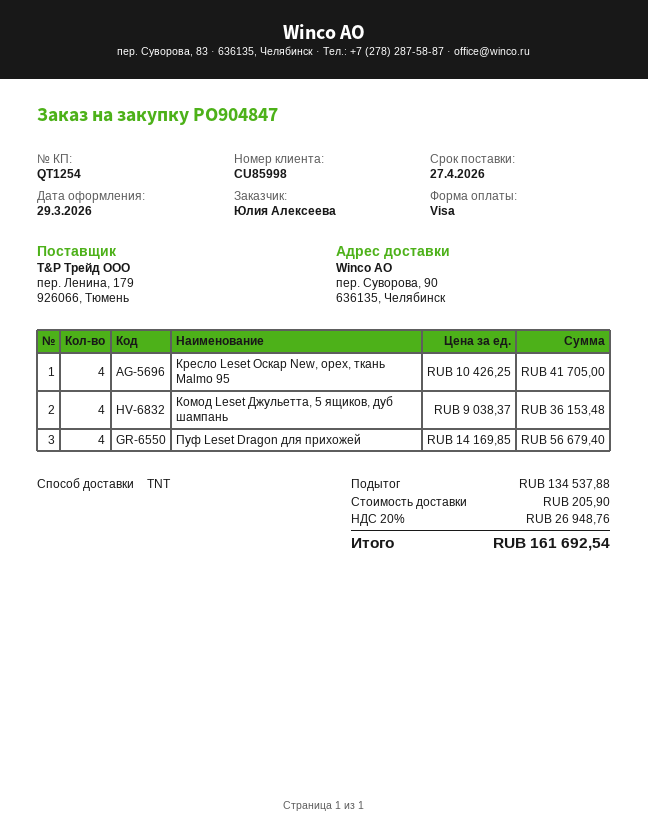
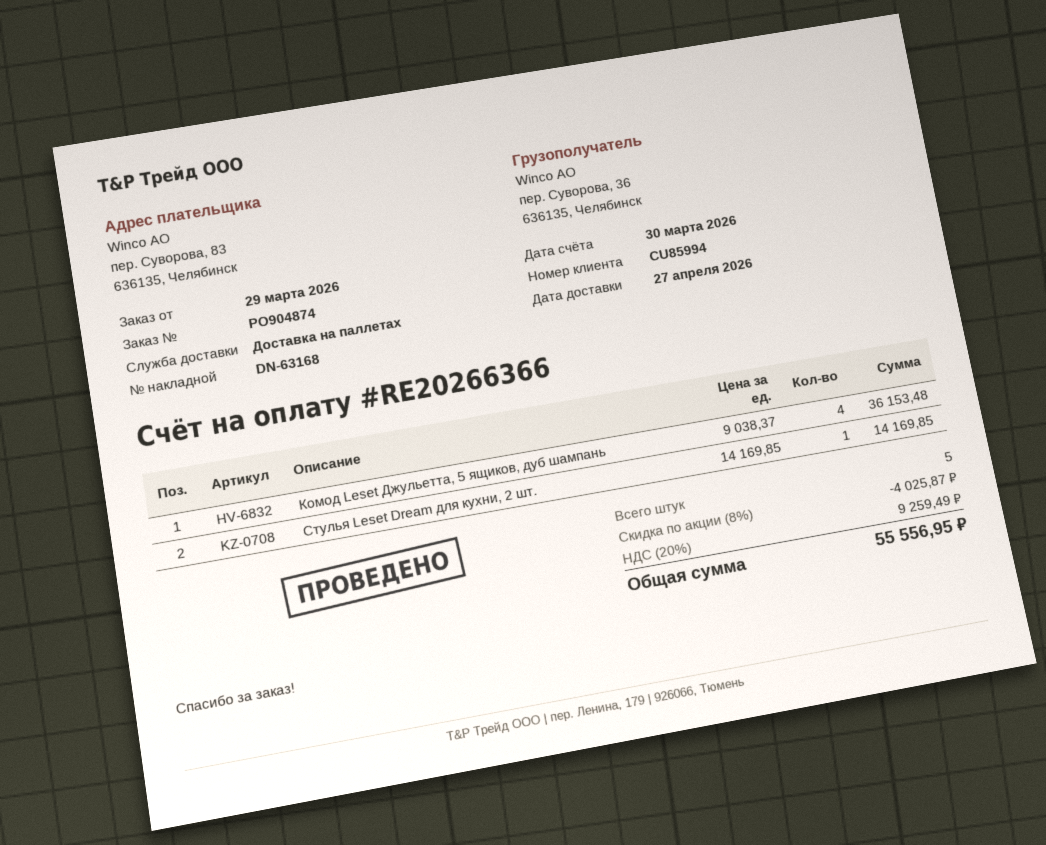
order number: PO904847 -> PO904874
customer number: CU85998 -> CU85994
shipping method: TNT -> pallet freight
ship to: пер. Суворова, 90, 636135, Челябинск -> пер. Суворова, 36, 636135, Челябинск
Кресло Leset Оскар New, орех, ткань Malmo 95: 4 x 10426.25 = 41705.00 -> none
Пуф Leset Dragon для прихожей: 4 x 14169.85 = 56679.40 -> none
Стулья Leset Dream для кухни, 2 шт.: none -> 1 x 14169.85 = 14169.85
discount: none -> 8% = 4025.87
shipping: 205.90 -> none
tax: 20% = 26948.76 -> 20% = 9259.49
total: 161692.54 -> 55556.95

